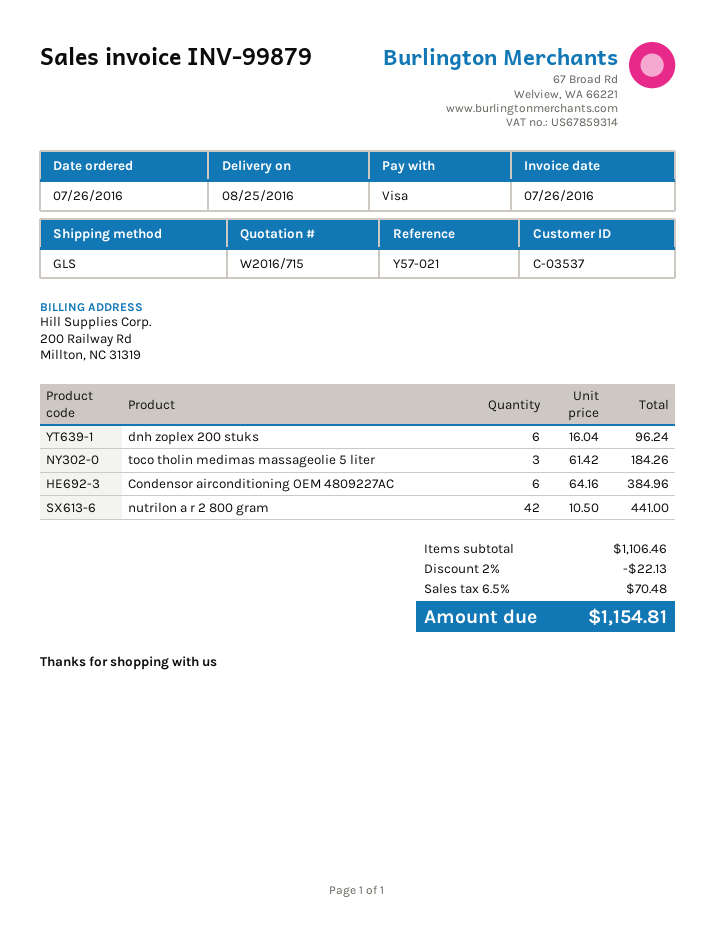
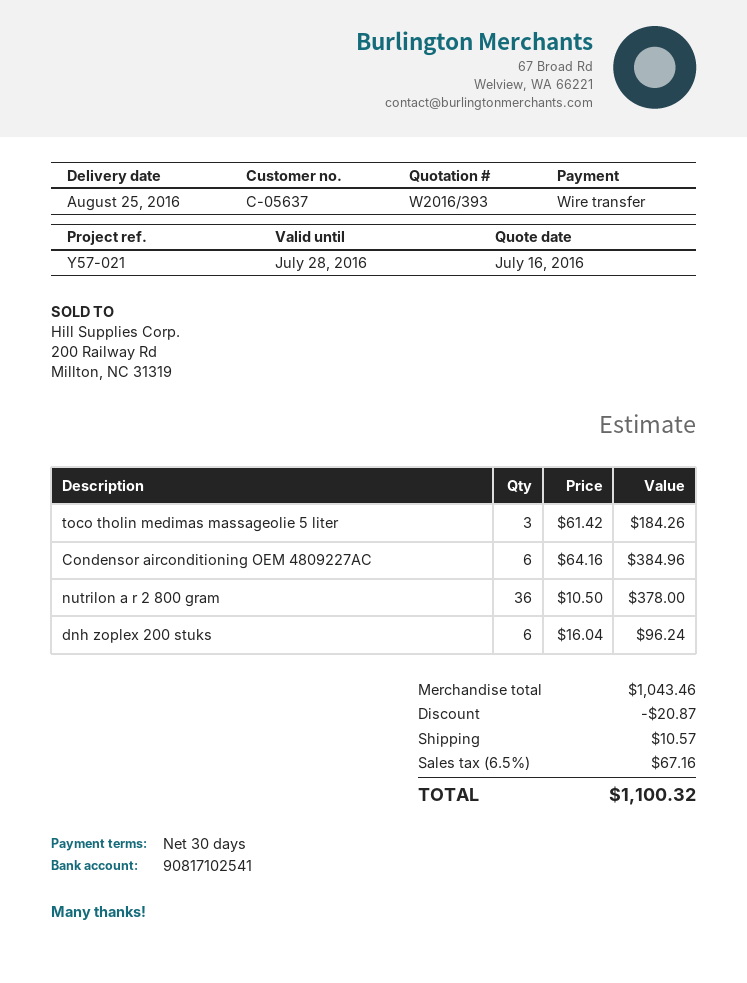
quote number: W2016/715 -> W2016/393
customer number: C-03537 -> C-05637
payment method: Visa -> bank transfer
nutrilon a r 2 800 gram: 42 x 10.50 = 441.00 -> 36 x 10.50 = 378.00
subtotal: 1106.46 -> 1043.46
discount: 22.13 -> 20.87
shipping: none -> 10.57
tax: 6.5% = 70.48 -> 6.5% = 67.16
total: 1154.81 -> 1100.32

